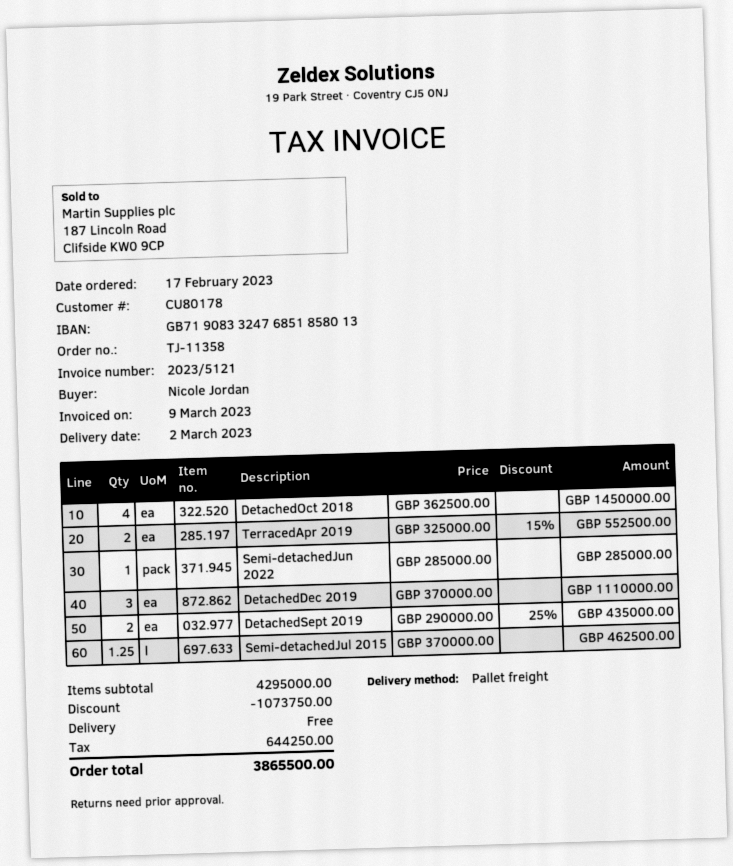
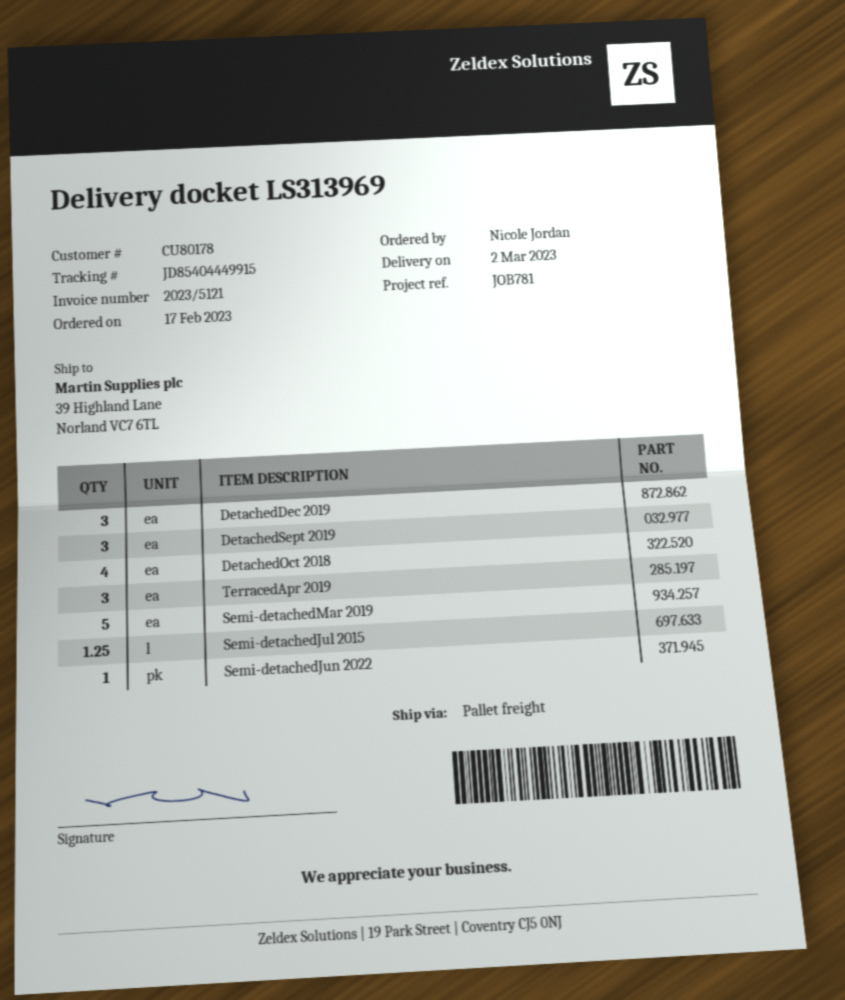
TerracedApr 2019: 2 -> 3
DetachedSept 2019: 2 -> 3
Semi-detachedMar 2019: none -> 5

